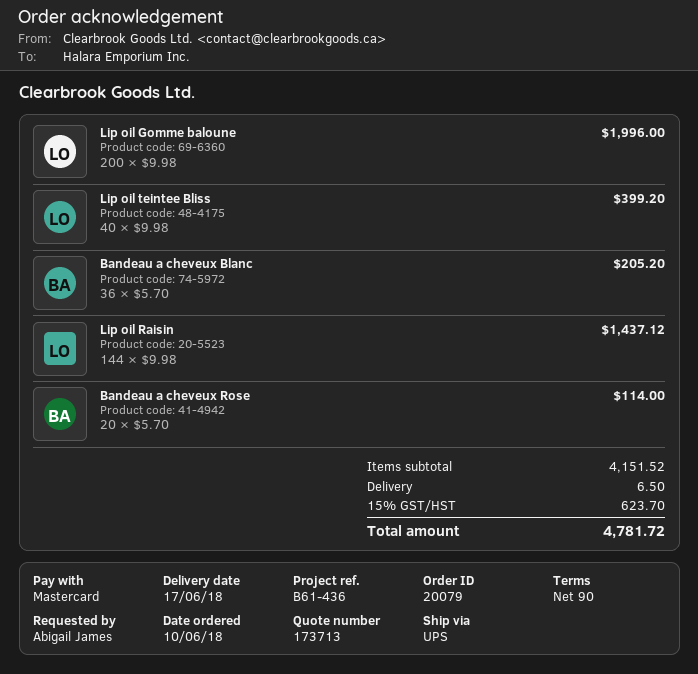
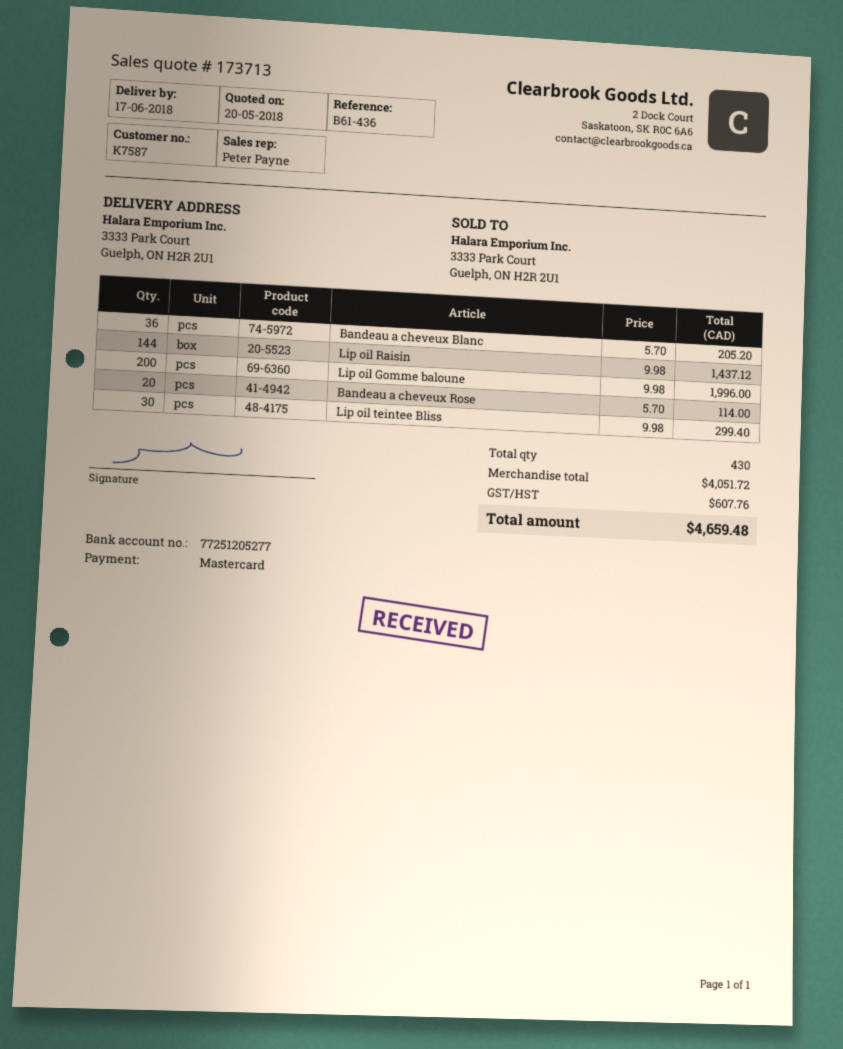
Lip oil teintee Bliss: 40 x 9.98 = 399.20 -> 30 x 9.98 = 299.40
subtotal: 4151.52 -> 4051.72
shipping: 6.50 -> none
tax: 623.70 -> 607.76
total: 4781.72 -> 4659.48

